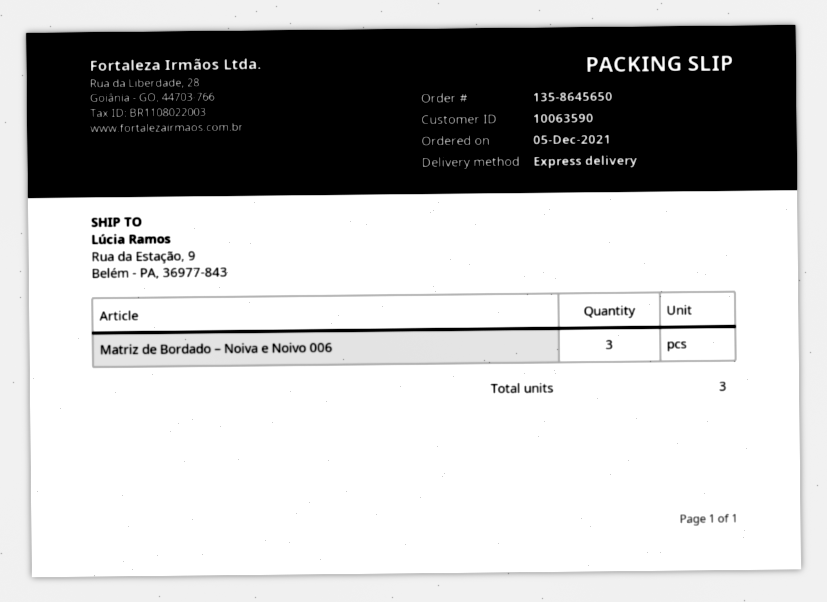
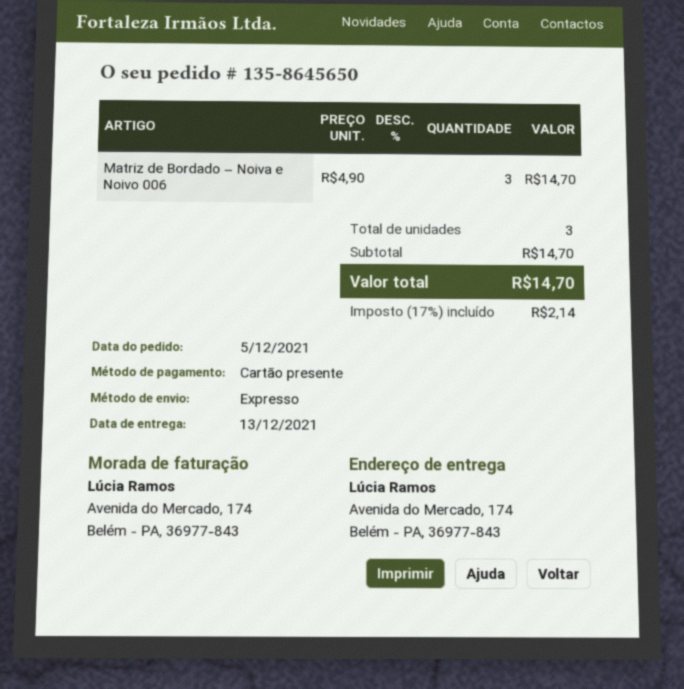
ship to: Rua da Estação, 9, Belém - PA, 36977-843 -> Avenida do Mercado, 174, Belém - PA, 36977-843

